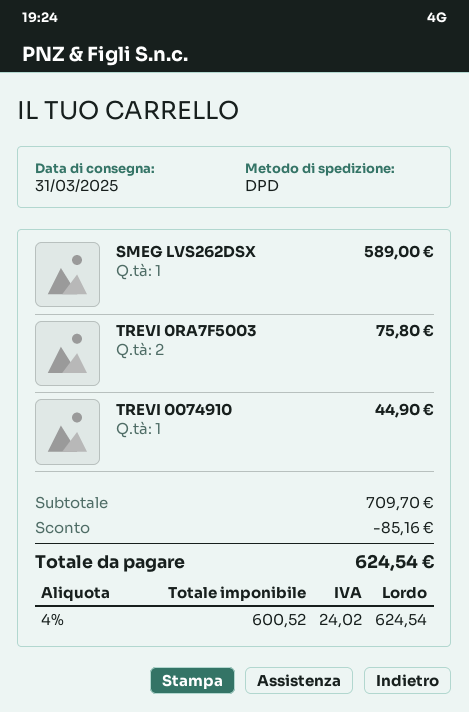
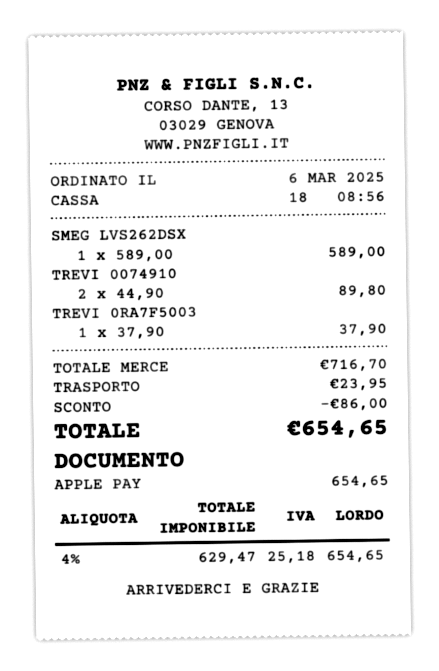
TREVI 0RA7F5003: 2 for 75.80 -> 1 for 37.90
TREVI 0074910: 1 for 44.90 -> 2 for 89.80
subtotal: 709.70 -> 716.70
discount: 85.16 -> 86.00
shipping: none -> 23.95
net: 600.52 -> 629.47
tax: 4% = 24.02 -> 4% = 25.18
total: 624.54 -> 654.65

